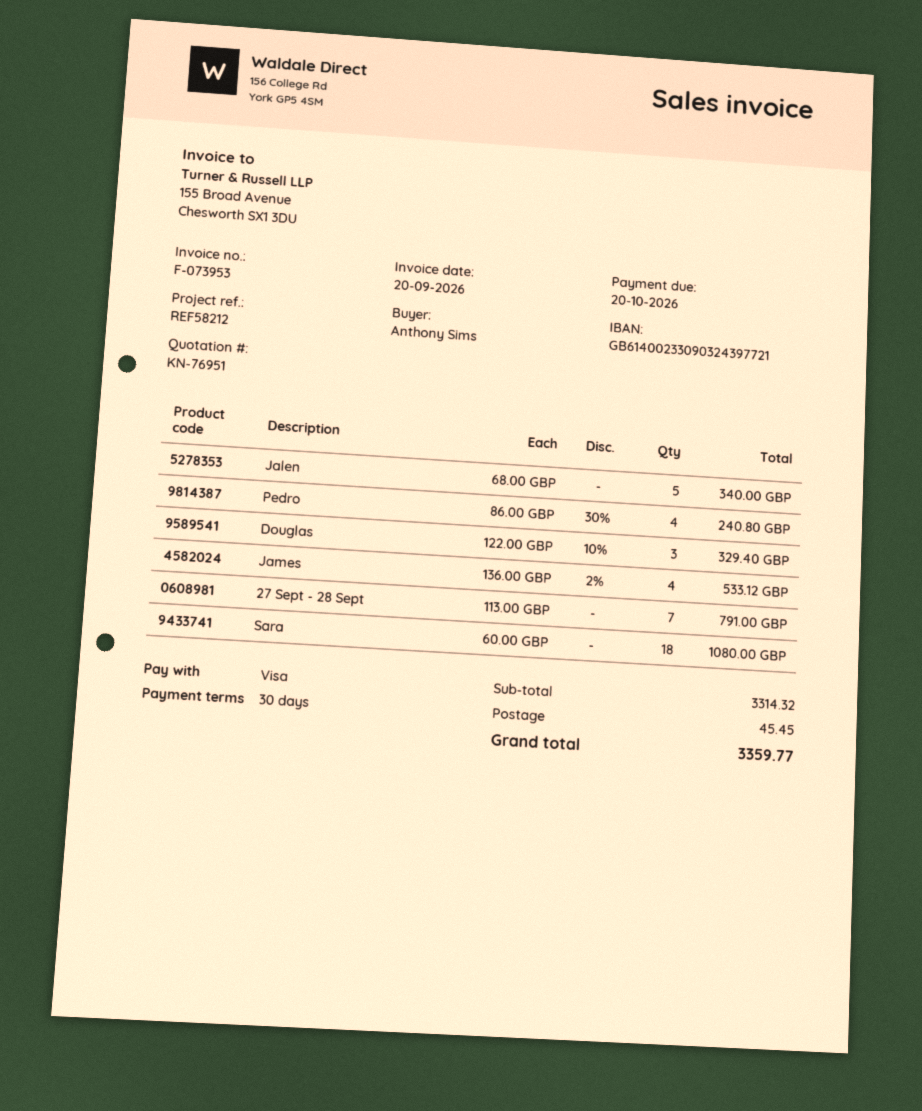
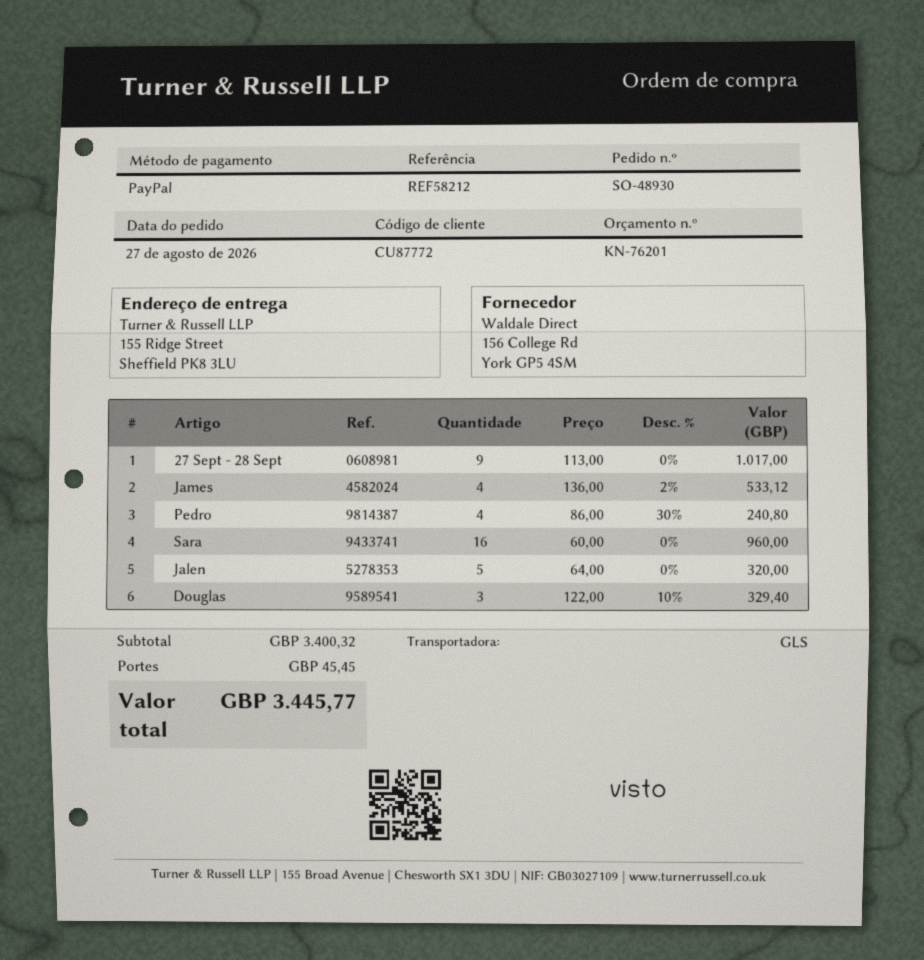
quote number: KN-76951 -> KN-76201
payment method: Visa -> PayPal
Jalen: 5 x 68.00 = 340.00 -> 5 x 64.00 = 320.00
27 Sept - 28 Sept: 7 x 113.00 = 791.00 -> 9 x 113.00 = 1017.00
Sara: 18 x 60.00 = 1080.00 -> 16 x 60.00 = 960.00
subtotal: 3314.32 -> 3400.32
total: 3359.77 -> 3445.77

